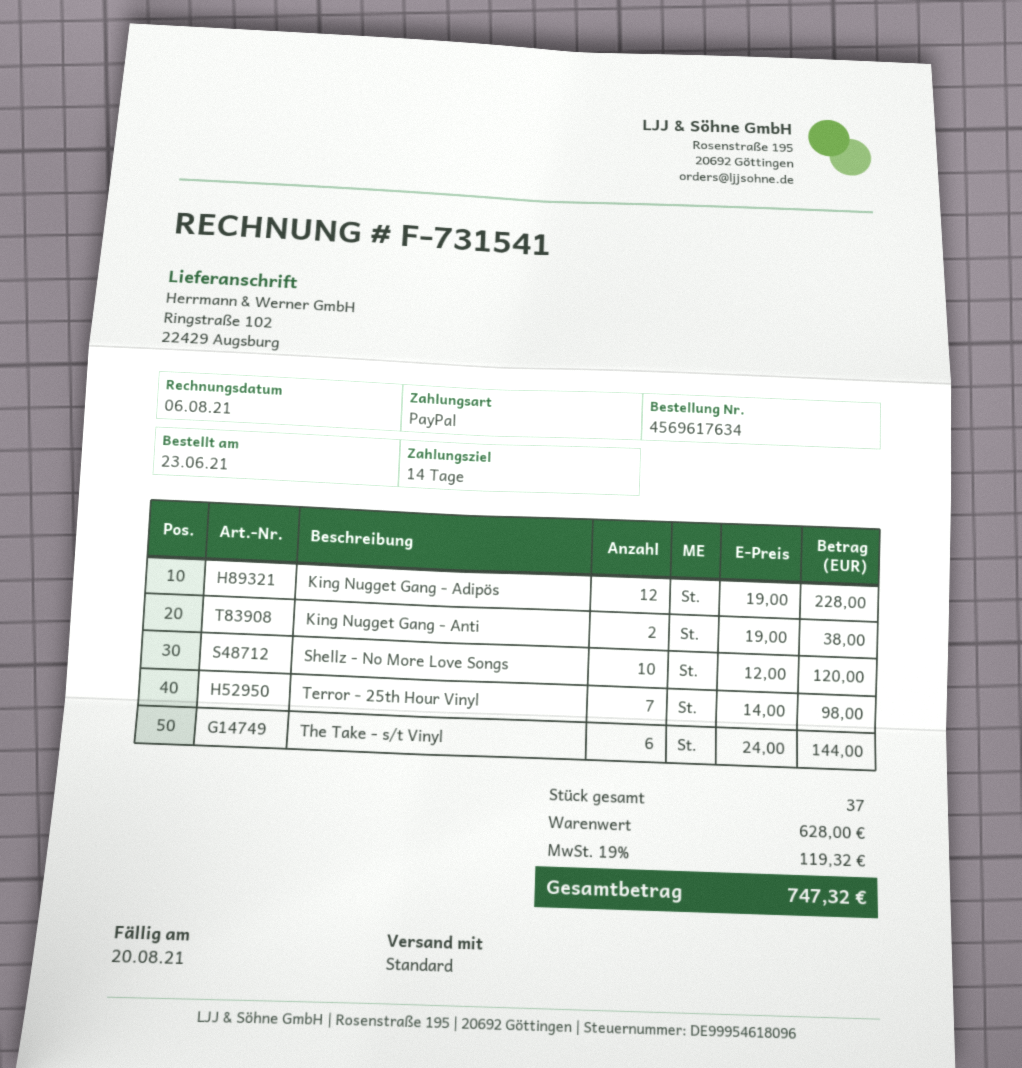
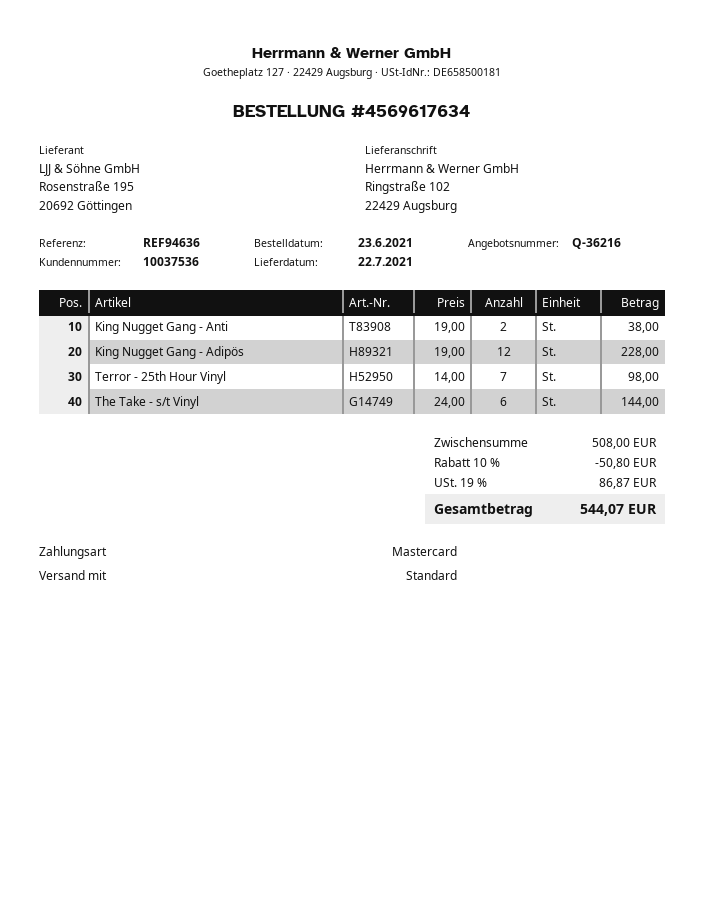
payment method: PayPal -> Mastercard
Shellz - No More Love Songs: 10 x 12.00 = 120.00 -> none
subtotal: 628.00 -> 508.00
discount: none -> 10% = 50.80
tax: 19% = 119.32 -> 19% = 86.87
total: 747.32 -> 544.07

